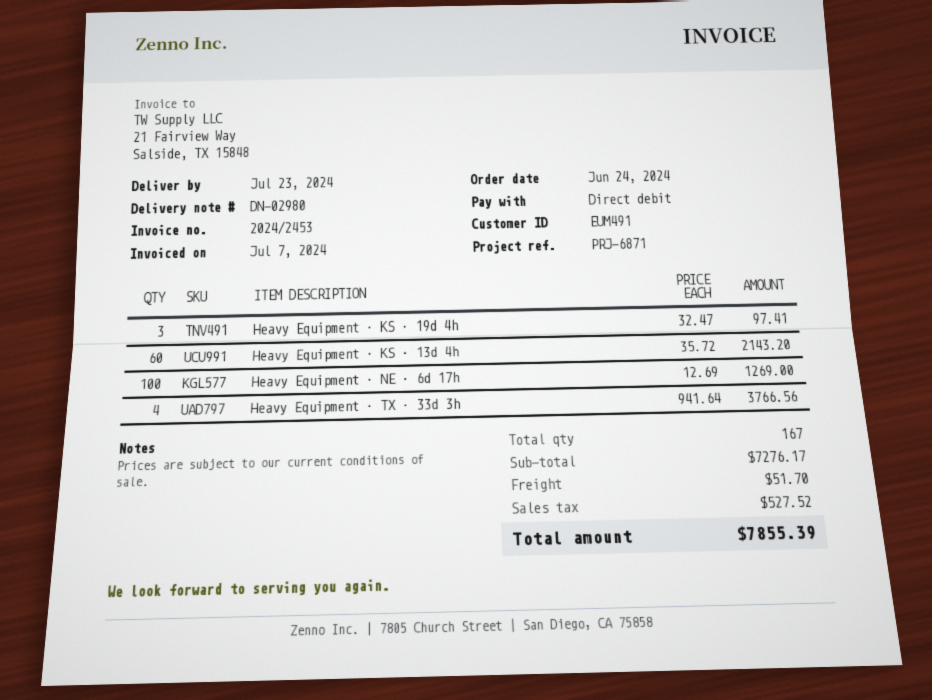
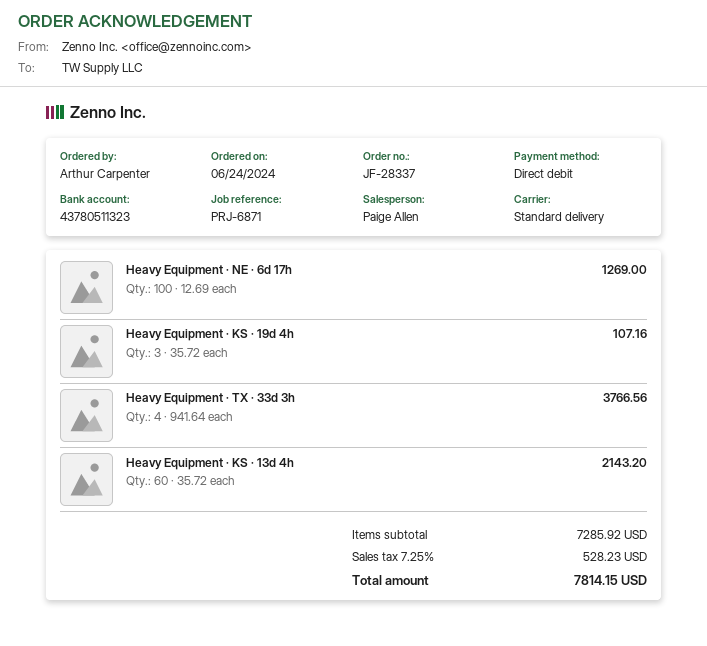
Heavy Equipment · KS · 19d 4h: 3 x 32.47 = 97.41 -> 3 x 35.72 = 107.16
subtotal: 7276.17 -> 7285.92
shipping: 51.70 -> none
tax: 527.52 -> 528.23
total: 7855.39 -> 7814.15

